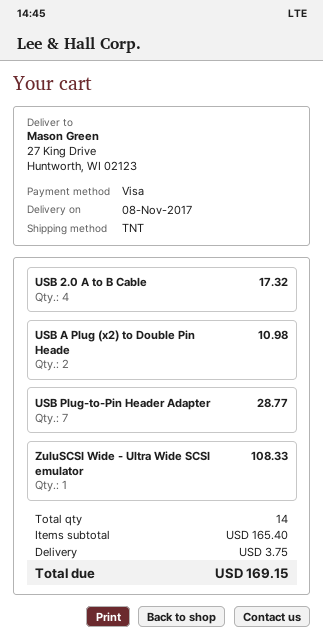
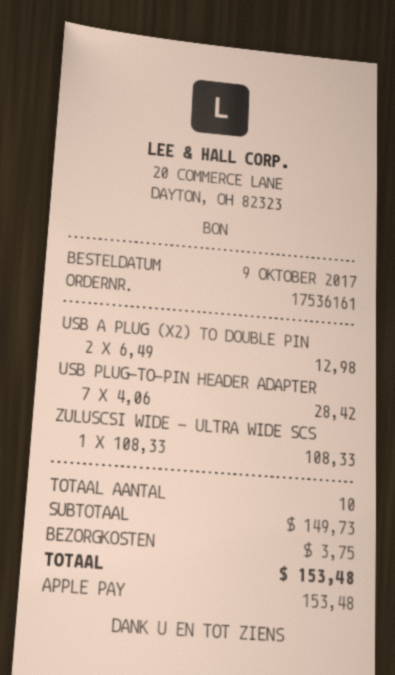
payment method: Visa -> Apple Pay
USB 2.0 A to B Cable: 4 for 17.32 -> none
USB A Plug (x2) to Double Pin Heade: 2 for 10.98 -> 2 for 12.98
USB Plug-to-Pin Header Adapter: 7 for 28.77 -> 7 for 28.42
total quantity: 14 -> 10
subtotal: 165.40 -> 149.73
total: 169.15 -> 153.48

